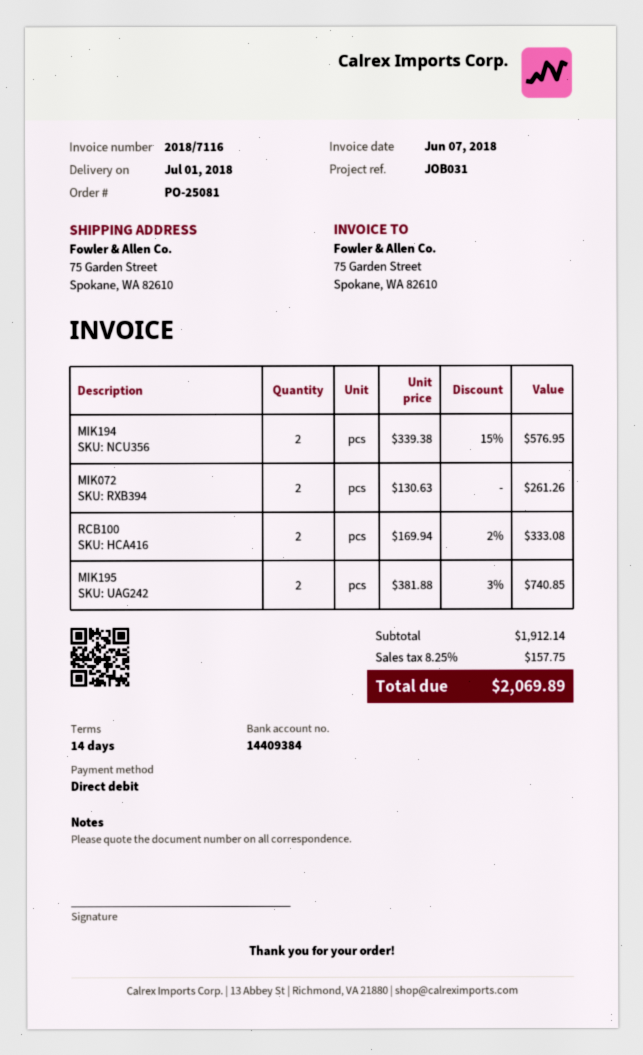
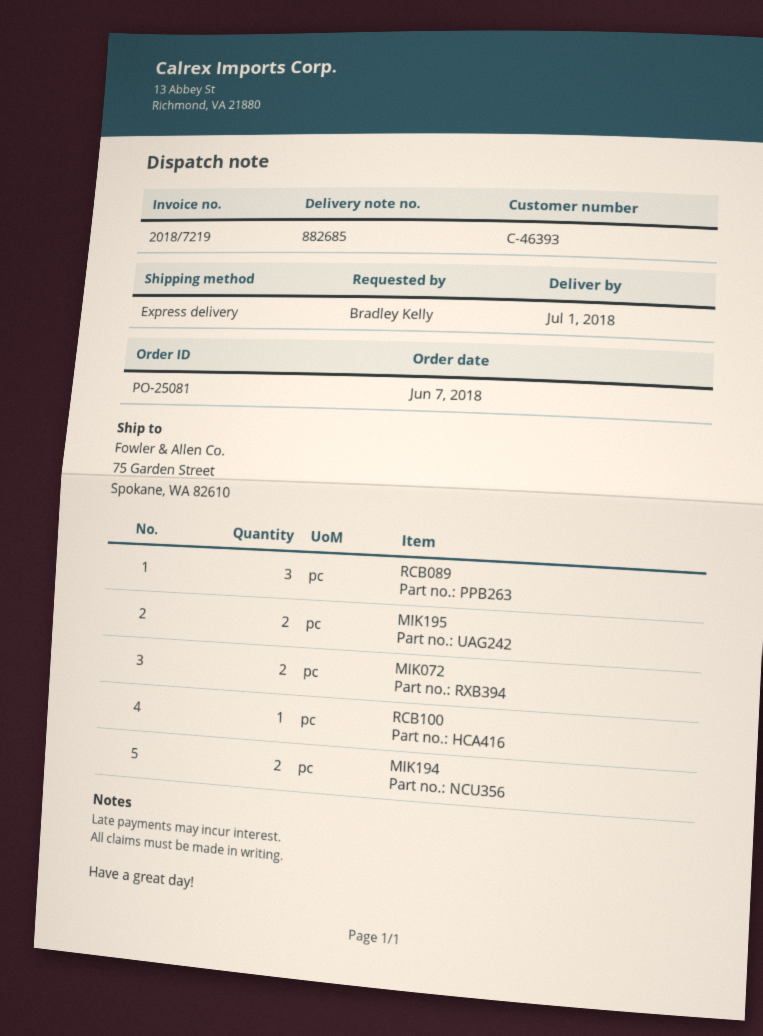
invoice number: 2018/7116 -> 2018/7219
RCB100: 2 -> 1
RCB089: none -> 3

